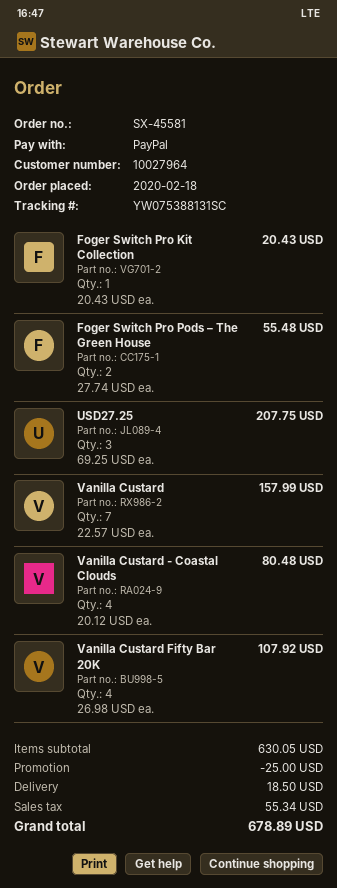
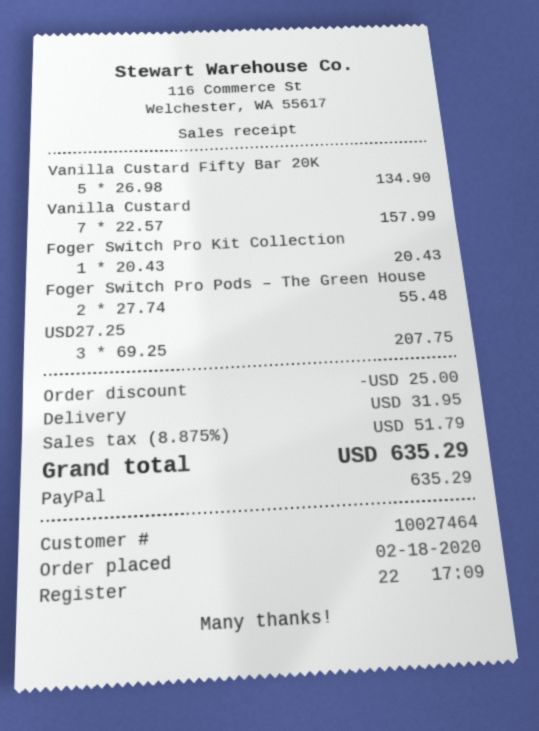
customer number: 10027964 -> 10027464
Vanilla Custard - Coastal Clouds: 4 x 20.12 = 80.48 -> none
Vanilla Custard Fifty Bar 20K: 4 x 26.98 = 107.92 -> 5 x 26.98 = 134.90
shipping: 18.50 -> 31.95
tax: 55.34 -> 51.79
total: 678.89 -> 635.29

